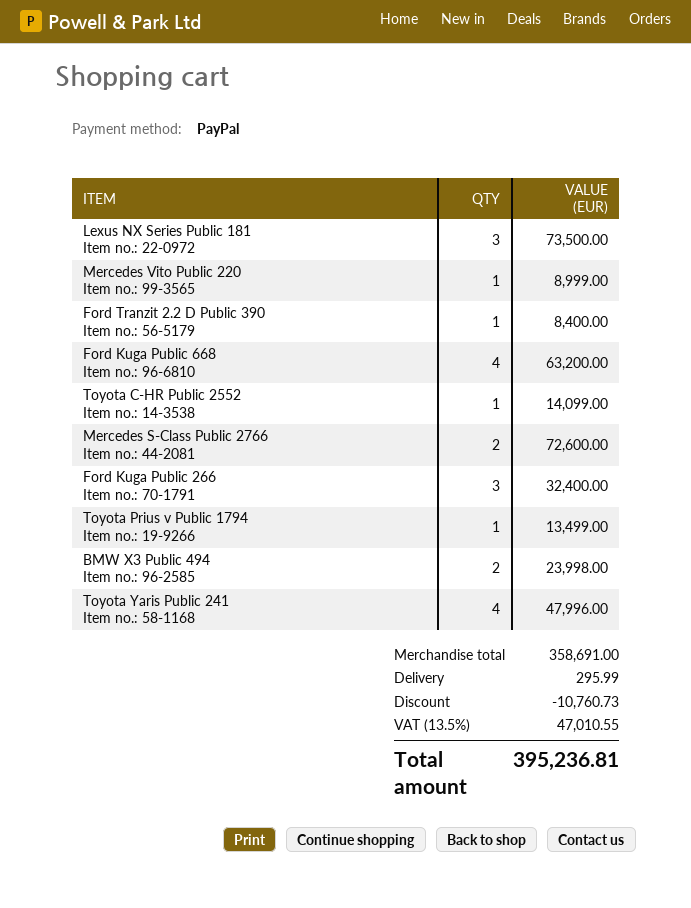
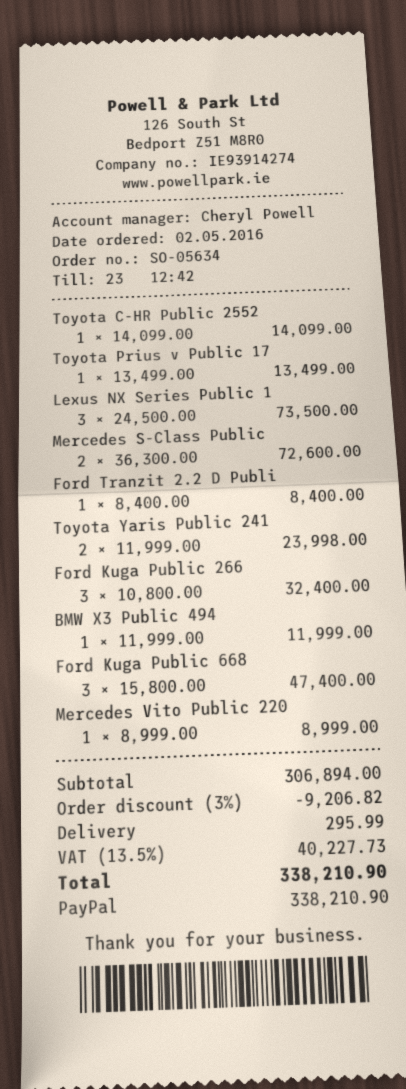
Ford Kuga Public 668: 4 for 63200.00 -> 3 for 47400.00
BMW X3 Public 494: 2 for 23998.00 -> 1 for 11999.00
Toyota Yaris Public 241: 4 for 47996.00 -> 2 for 23998.00
subtotal: 358691.00 -> 306894.00
discount: 10760.73 -> 9206.82
tax: 13.5% = 47010.55 -> 13.5% = 40227.73
total: 395236.81 -> 338210.90

